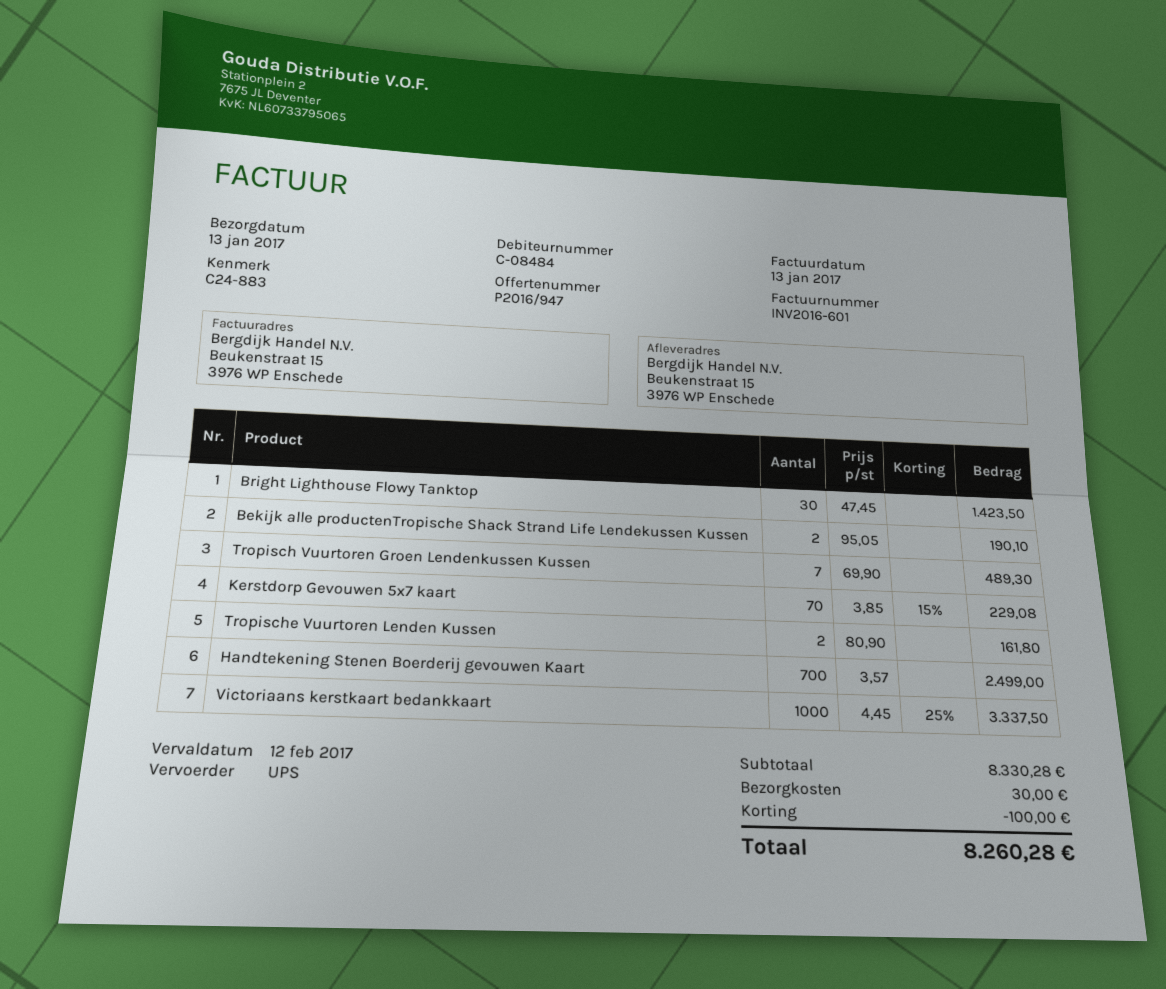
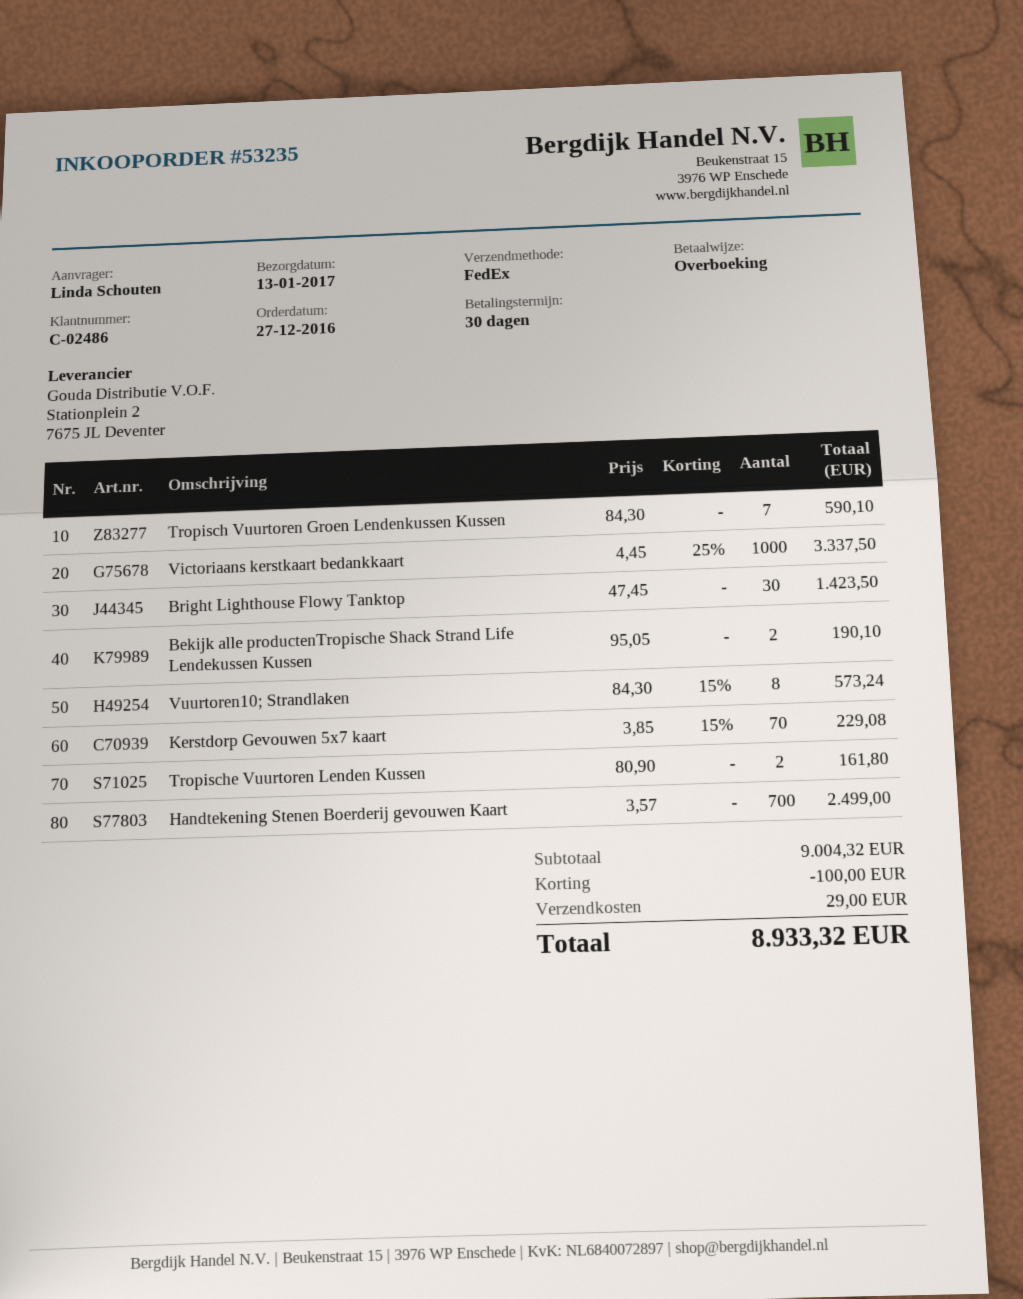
customer number: C-08484 -> C-02486
shipping method: UPS -> FedEx
Tropisch Vuurtoren Groen Lendenkussen Kussen: 7 x 69.90 = 489.30 -> 7 x 84.30 = 590.10
Vuurtoren10; Strandlaken: none -> 8 x 84.30 - 15% = 573.24
subtotal: 8330.28 -> 9004.32
shipping: 30.00 -> 29.00
total: 8260.28 -> 8933.32

